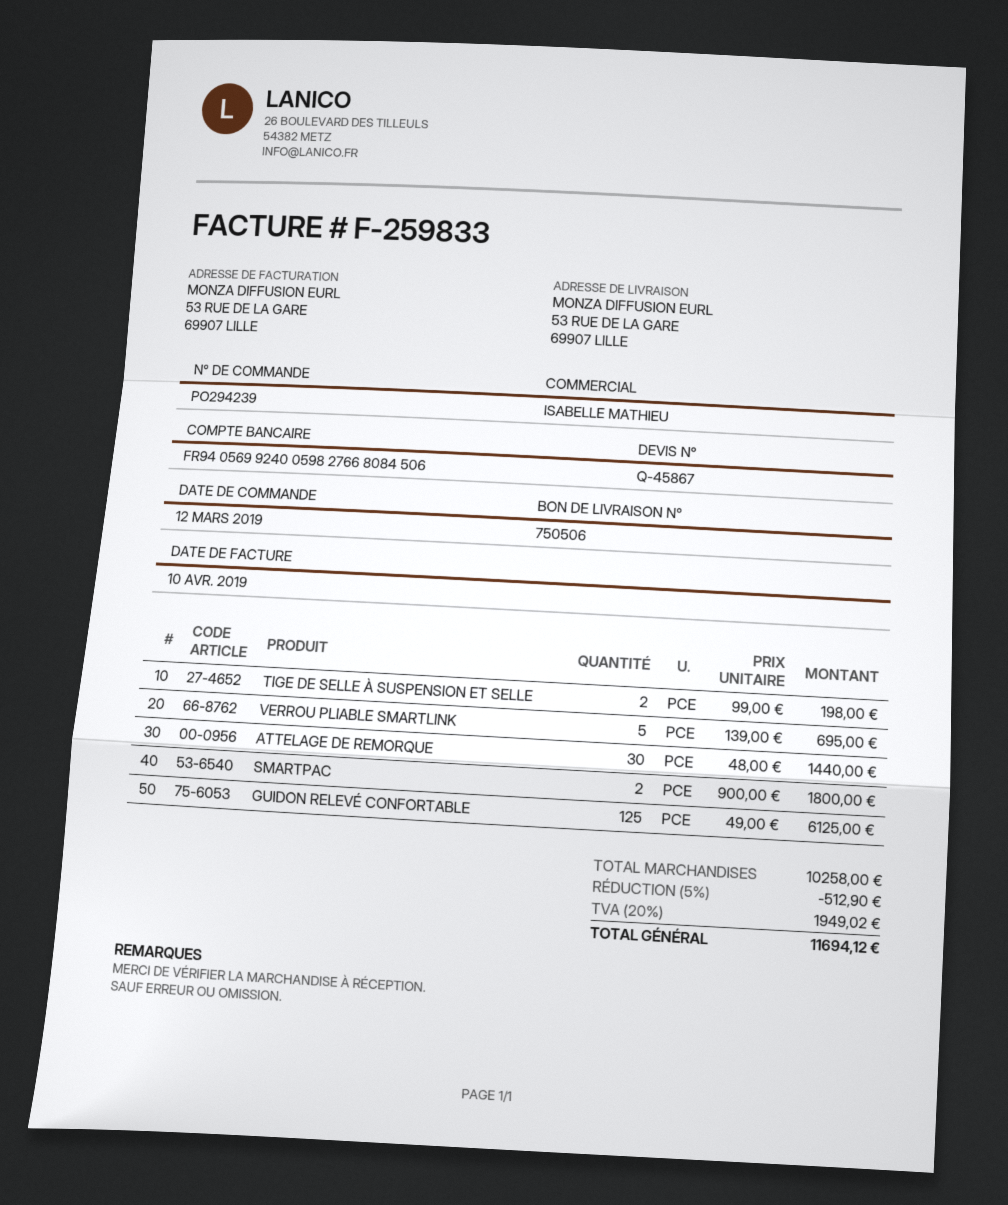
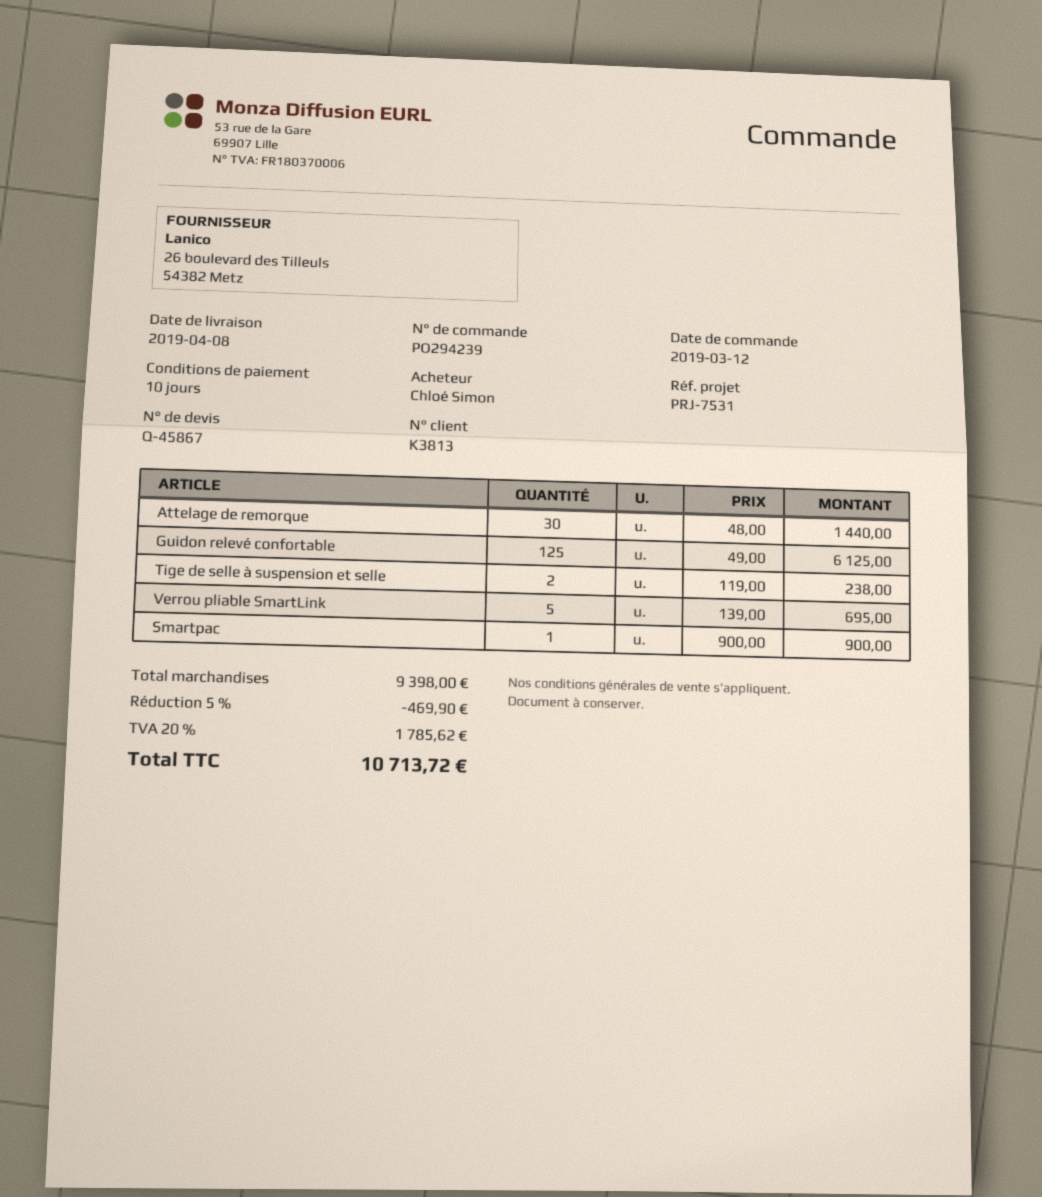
TIGE DE SELLE À SUSPENSION ET SELLE: 2 x 99.00 = 198.00 -> 2 x 119.00 = 238.00
SMARTPAC: 2 x 900.00 = 1800.00 -> 1 x 900.00 = 900.00
subtotal: 10258.00 -> 9398.00
discount: 5% = 512.90 -> 5% = 469.90
tax: 20% = 1949.02 -> 20% = 1785.62
total: 11694.12 -> 10713.72

